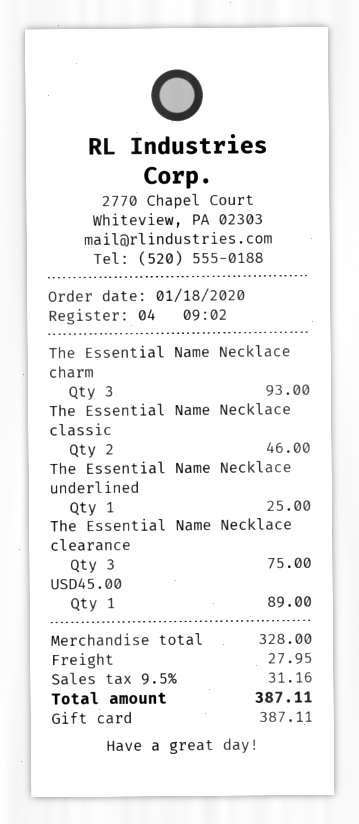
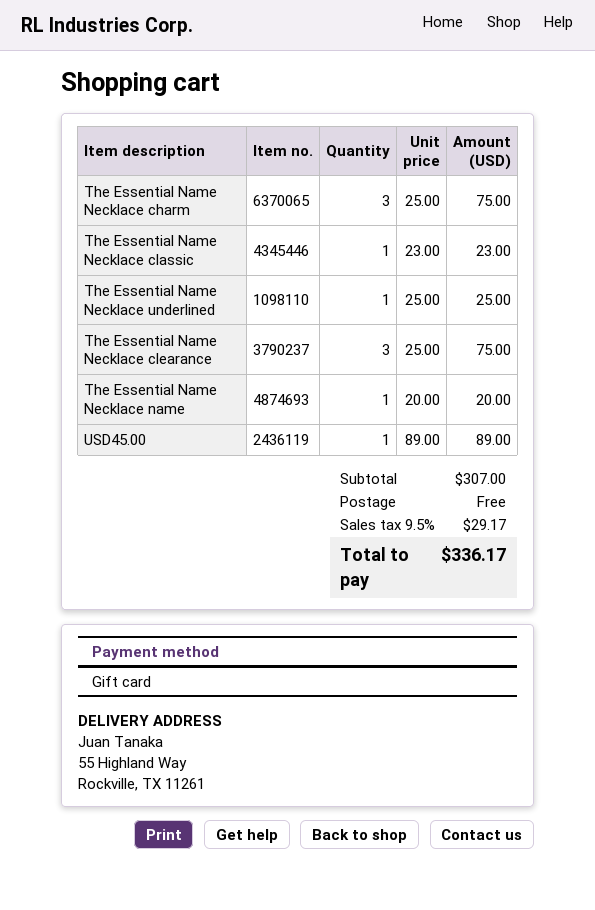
The Essential Name Necklace charm: 3 for 93.00 -> 3 for 75.00
The Essential Name Necklace classic: 2 for 46.00 -> 1 for 23.00
The Essential Name Necklace name: none -> 1 for 20.00
subtotal: 328.00 -> 307.00
shipping: 27.95 -> 0.00
tax: 9.5% = 31.16 -> 9.5% = 29.17
total: 387.11 -> 336.17

